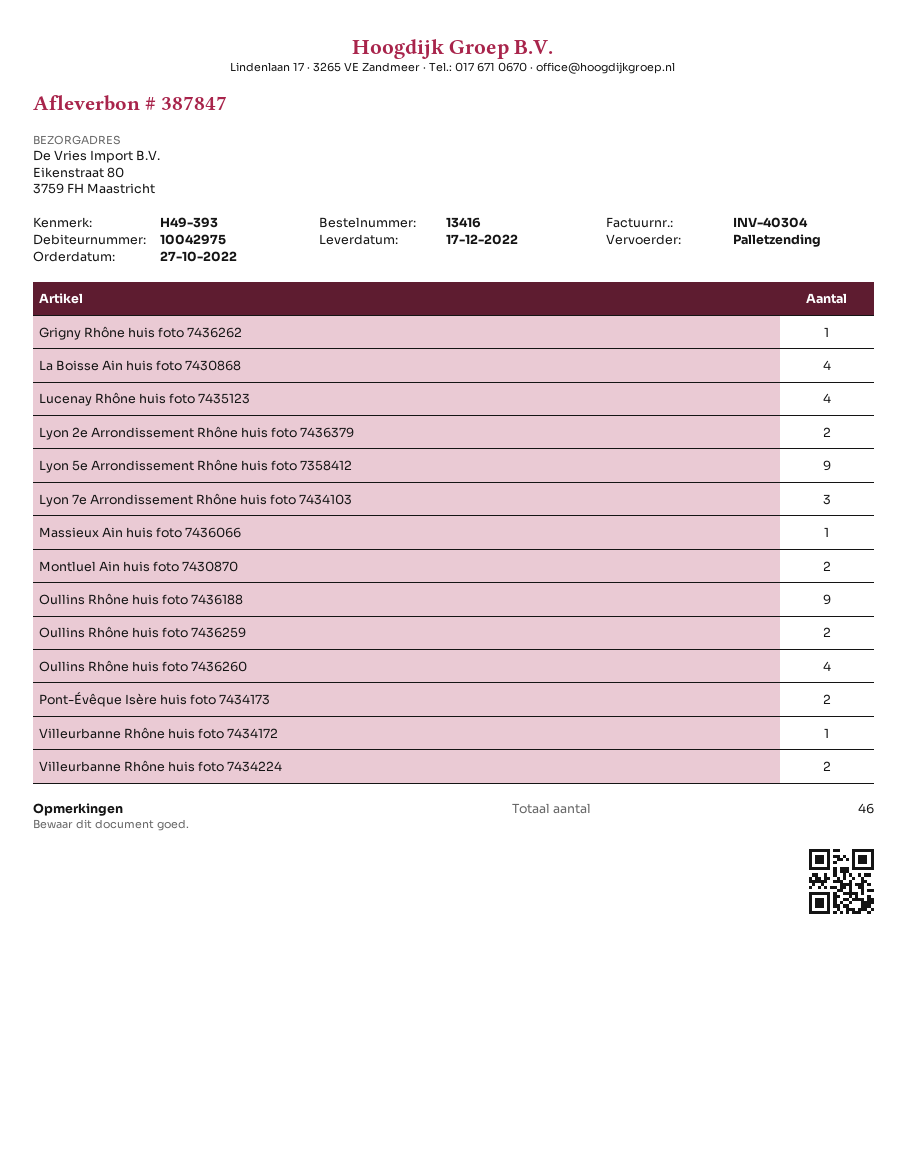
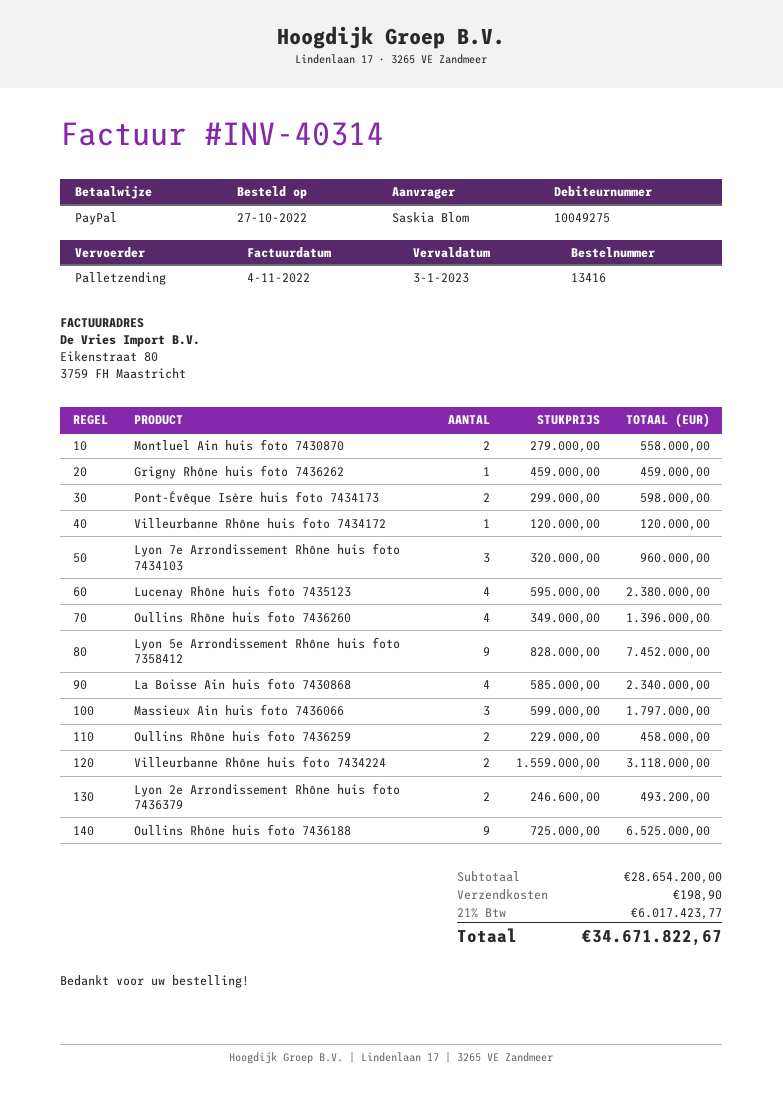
invoice number: INV-40304 -> INV-40314
customer number: 10042975 -> 10049275
Massieux Ain huis foto 7436066: 1 -> 3

